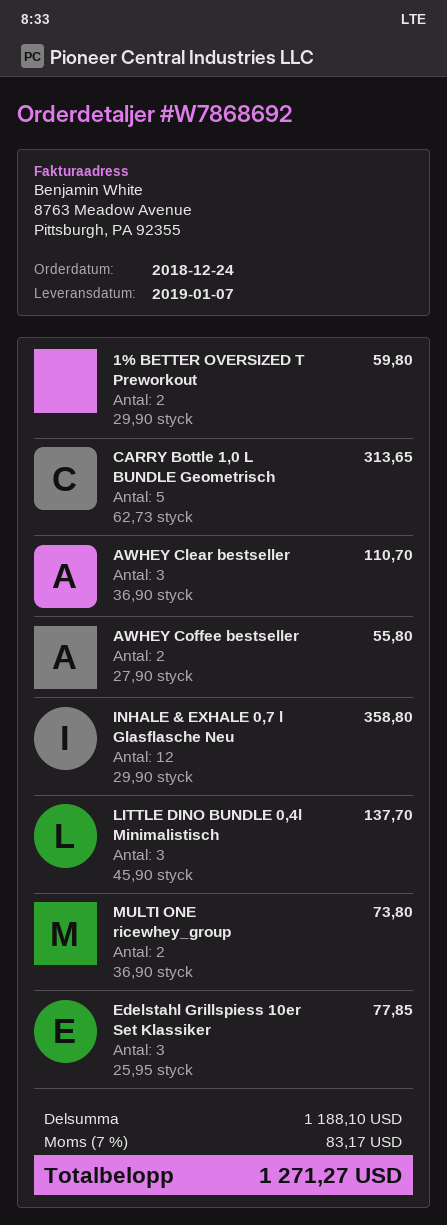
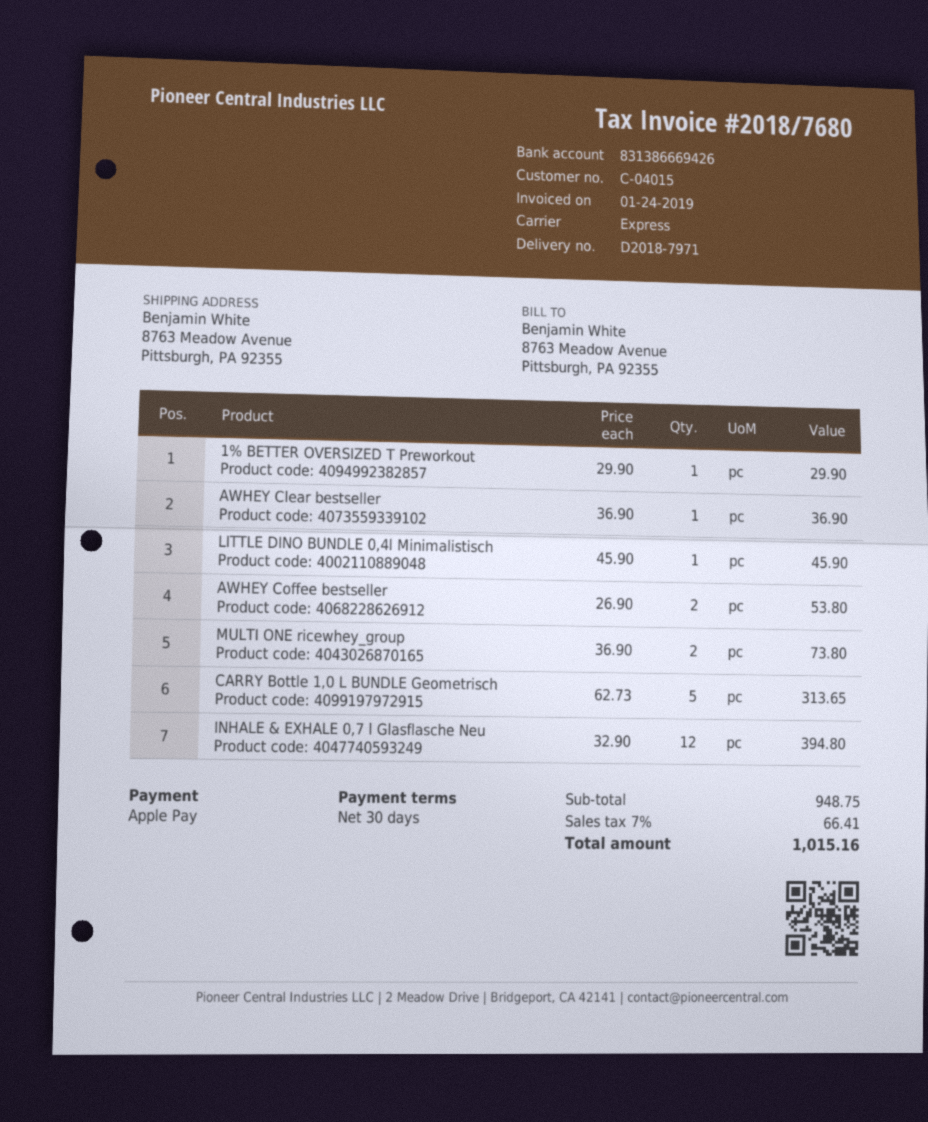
1% BETTER OVERSIZED T Preworkout: 2 x 29.90 = 59.80 -> 1 x 29.90 = 29.90
AWHEY Clear bestseller: 3 x 36.90 = 110.70 -> 1 x 36.90 = 36.90
AWHEY Coffee bestseller: 2 x 27.90 = 55.80 -> 2 x 26.90 = 53.80
INHALE & EXHALE 0,7 l Glasflasche Neu: 12 x 29.90 = 358.80 -> 12 x 32.90 = 394.80
LITTLE DINO BUNDLE 0,4l Minimalistisch: 3 x 45.90 = 137.70 -> 1 x 45.90 = 45.90
Edelstahl Grillspiess 10er Set Klassiker: 3 x 25.95 = 77.85 -> none
subtotal: 1188.10 -> 948.75
tax: 7% = 83.17 -> 7% = 66.41
total: 1271.27 -> 1015.16

